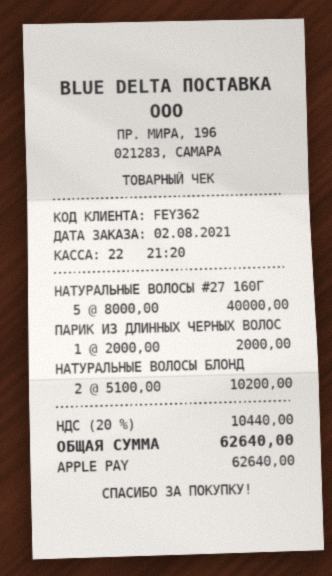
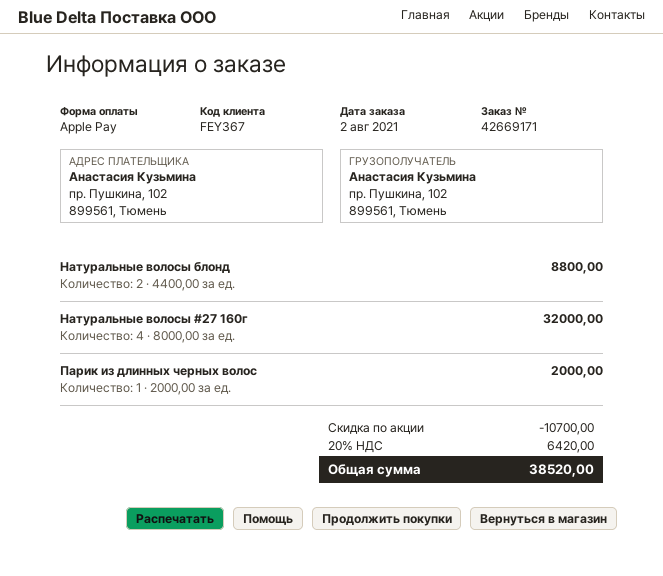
customer number: FEY362 -> FEY367
НАТУРАЛЬНЫЕ ВОЛОСЫ #27 160Г: 5 x 8000.00 = 40000.00 -> 4 x 8000.00 = 32000.00
НАТУРАЛЬНЫЕ ВОЛОСЫ БЛОНД: 2 x 5100.00 = 10200.00 -> 2 x 4400.00 = 8800.00
discount: none -> 10700.00
tax: 20% = 10440.00 -> 20% = 6420.00
total: 62640.00 -> 38520.00

